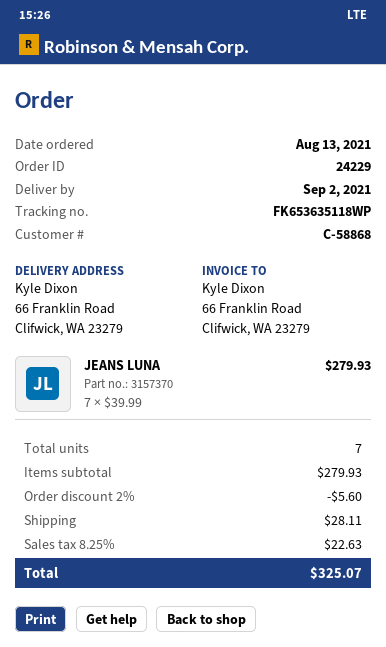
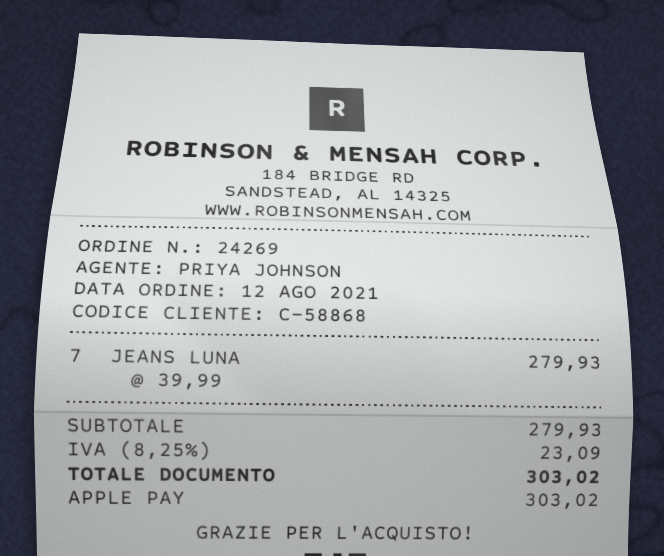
order number: 24229 -> 24269
order date: 2021-08-13 -> 2021-08-12
discount: 2% = 5.60 -> none
shipping: 28.11 -> none
tax: 8.25% = 22.63 -> 8.25% = 23.09
total: 325.07 -> 303.02

